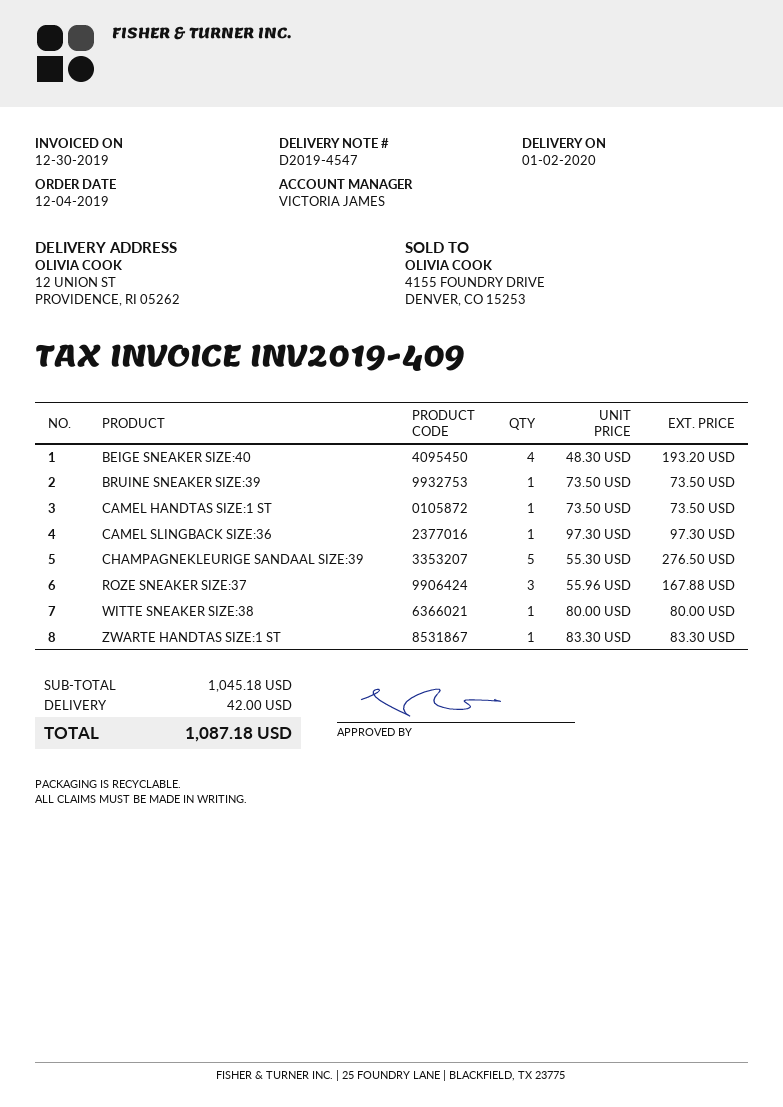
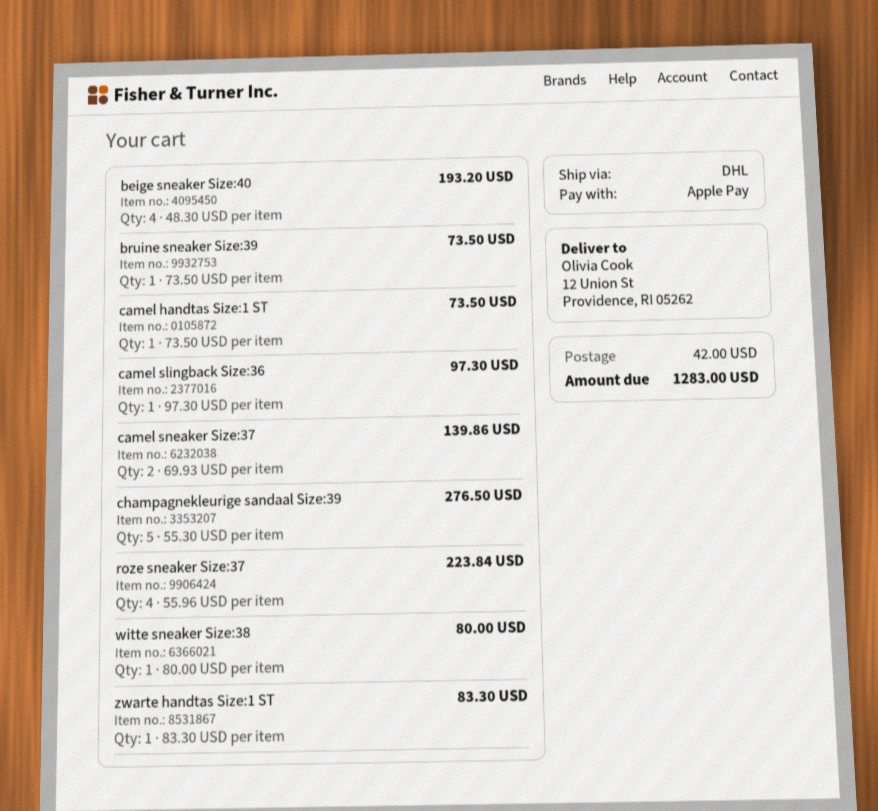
ROZE SNEAKER SIZE:37: 3 x 55.96 = 167.88 -> 4 x 55.96 = 223.84
camel sneaker Size:37: none -> 2 x 69.93 = 139.86
total: 1087.18 -> 1283.00

